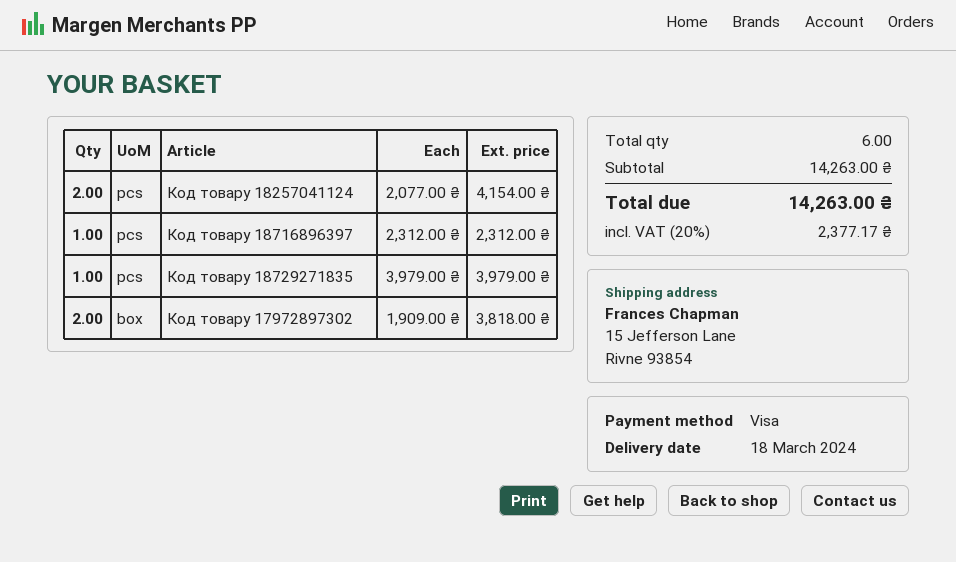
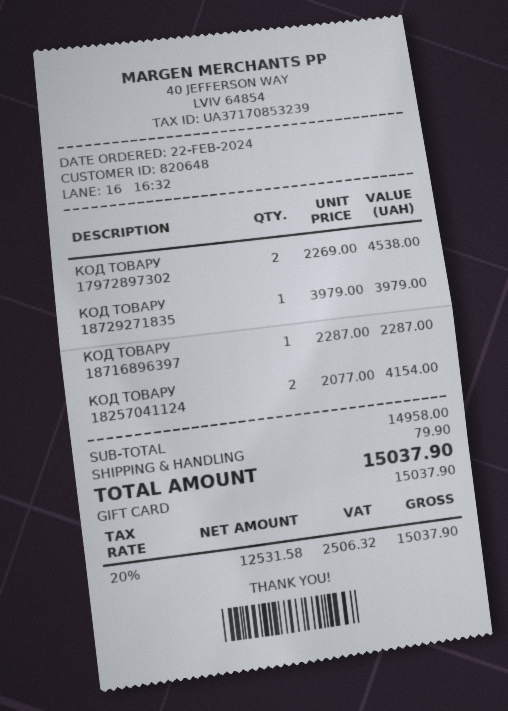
payment method: Visa -> gift card
Код товару 18716896397: 1 x 2312.00 = 2312.00 -> 1 x 2287.00 = 2287.00
Код товару 17972897302: 2 x 1909.00 = 3818.00 -> 2 x 2269.00 = 4538.00
subtotal: 14263.00 -> 14958.00
shipping: none -> 79.90
tax: 20% = 2377.17 -> 20% = 2506.32
total: 14263.00 -> 15037.90

